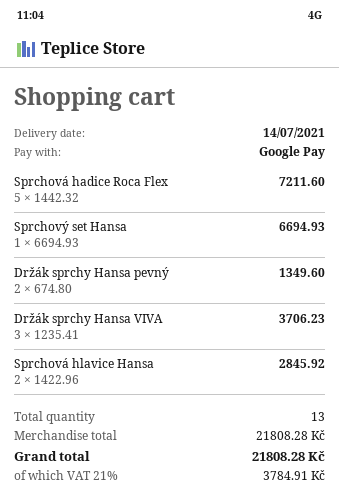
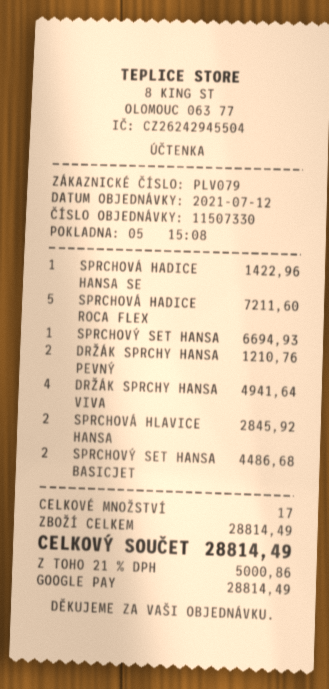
Držák sprchy Hansa pevný: 2 for 1349.60 -> 2 for 1210.76
Držák sprchy Hansa VIVA: 3 for 3706.23 -> 4 for 4941.64
SPRCHOVÁ HADICE HANSA SE: none -> 1 for 1422.96
SPRCHOVÝ SET HANSA BASICJET: none -> 2 for 4486.68
total quantity: 13 -> 17
subtotal: 21808.28 -> 28814.49
tax: 21% = 3784.91 -> 21% = 5000.86
total: 21808.28 -> 28814.49

